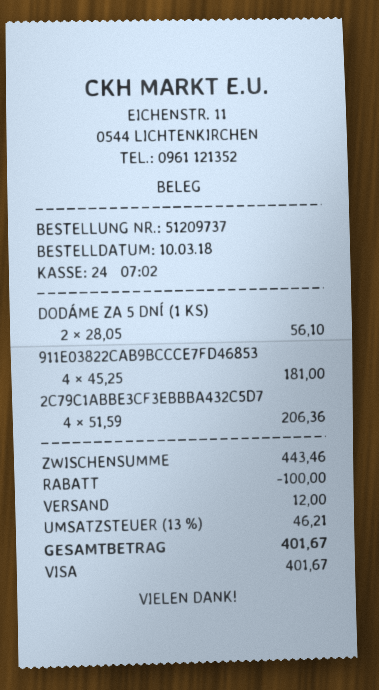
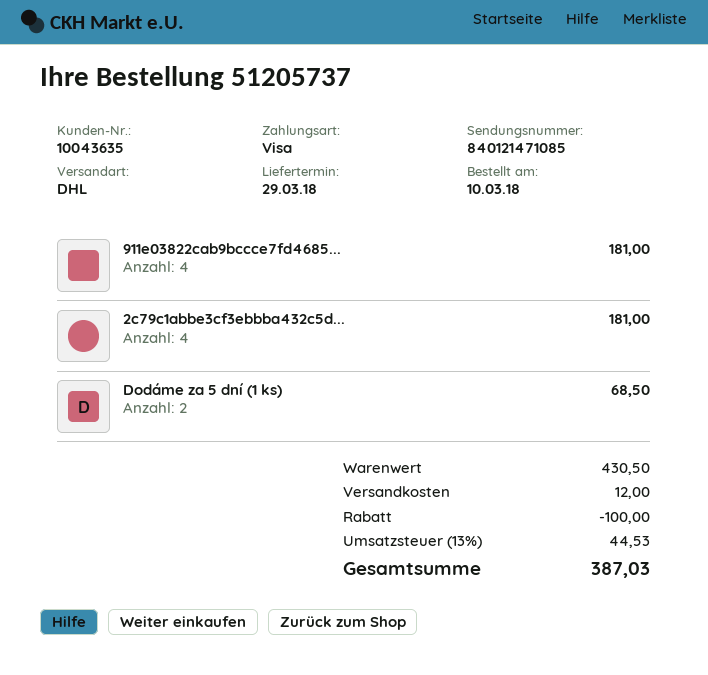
order number: 51209737 -> 51205737
DODÁME ZA 5 DNÍ (1 KS): 2 for 56.10 -> 2 for 68.50
2C79C1ABBE3CF3EBBBA432C5D7: 4 for 206.36 -> 4 for 181.00
subtotal: 443.46 -> 430.50
tax: 13% = 46.21 -> 13% = 44.53
total: 401.67 -> 387.03

